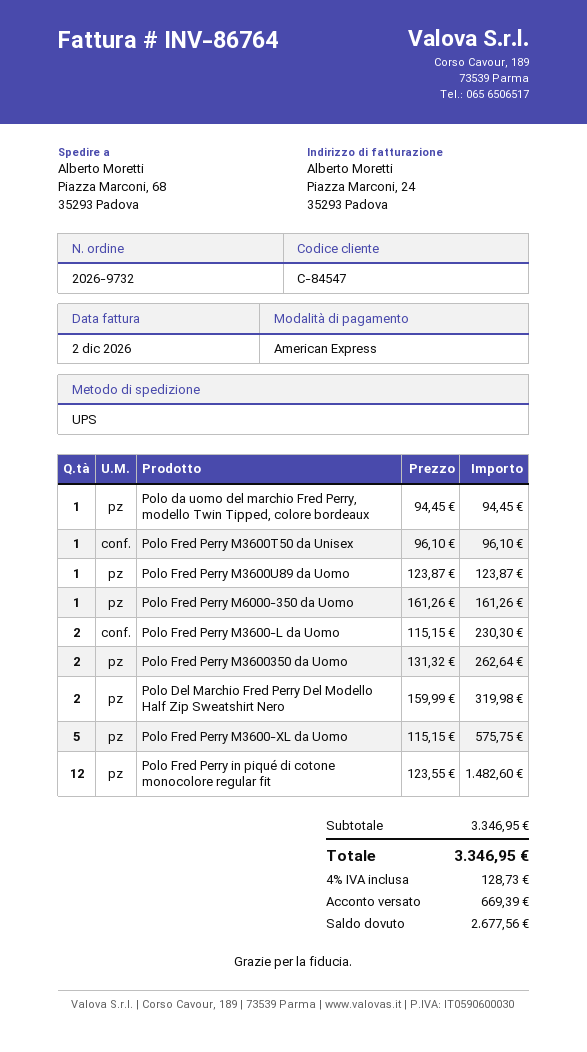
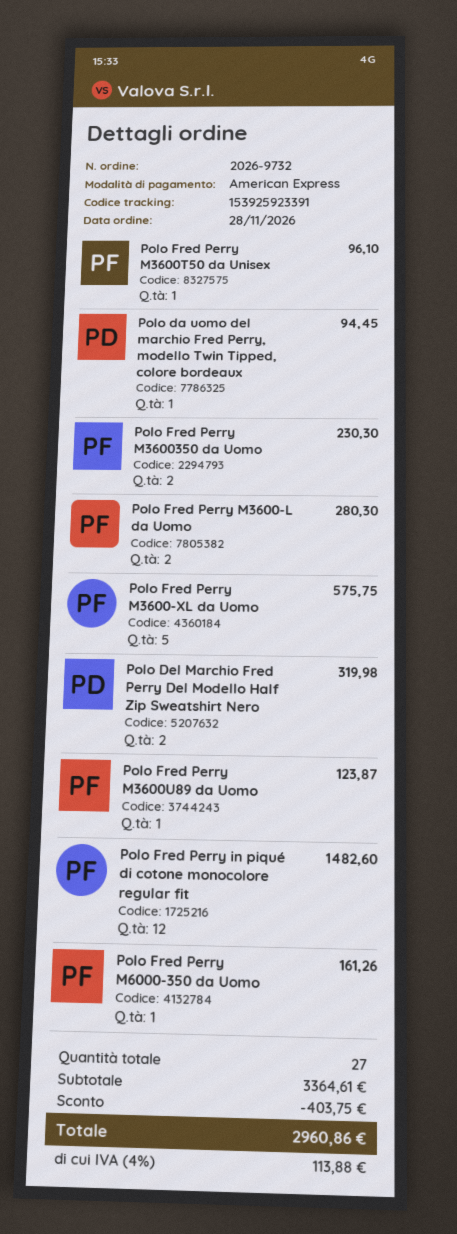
Polo Fred Perry M3600-L da Uomo: 2 for 230.30 -> 2 for 280.30
Polo Fred Perry M3600350 da Uomo: 2 for 262.64 -> 2 for 230.30
subtotal: 3346.95 -> 3364.61
discount: none -> 403.75
tax: 4% = 128.73 -> 4% = 113.88
total: 3346.95 -> 2960.86

